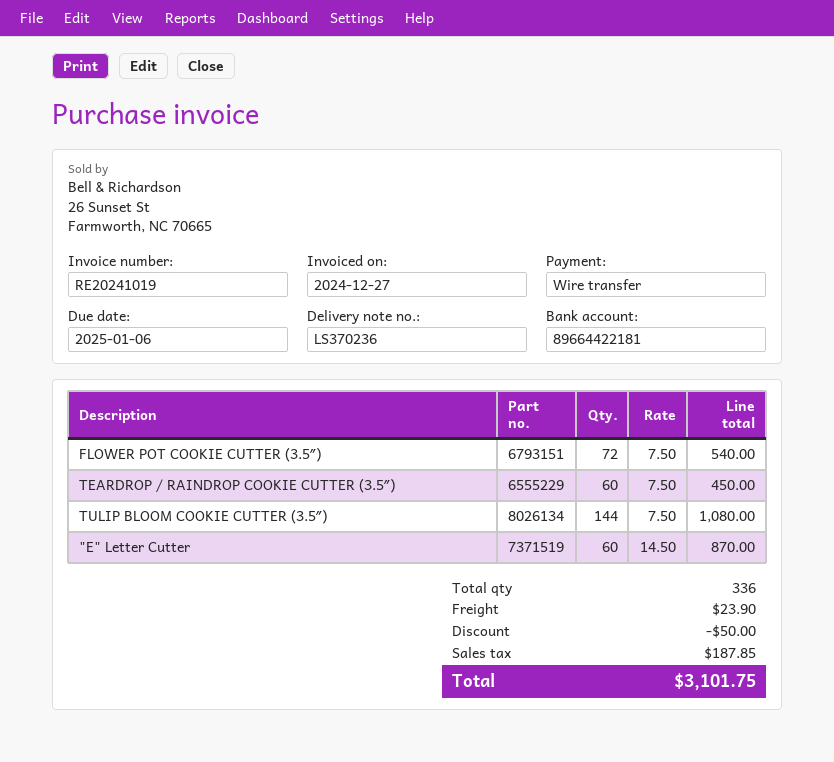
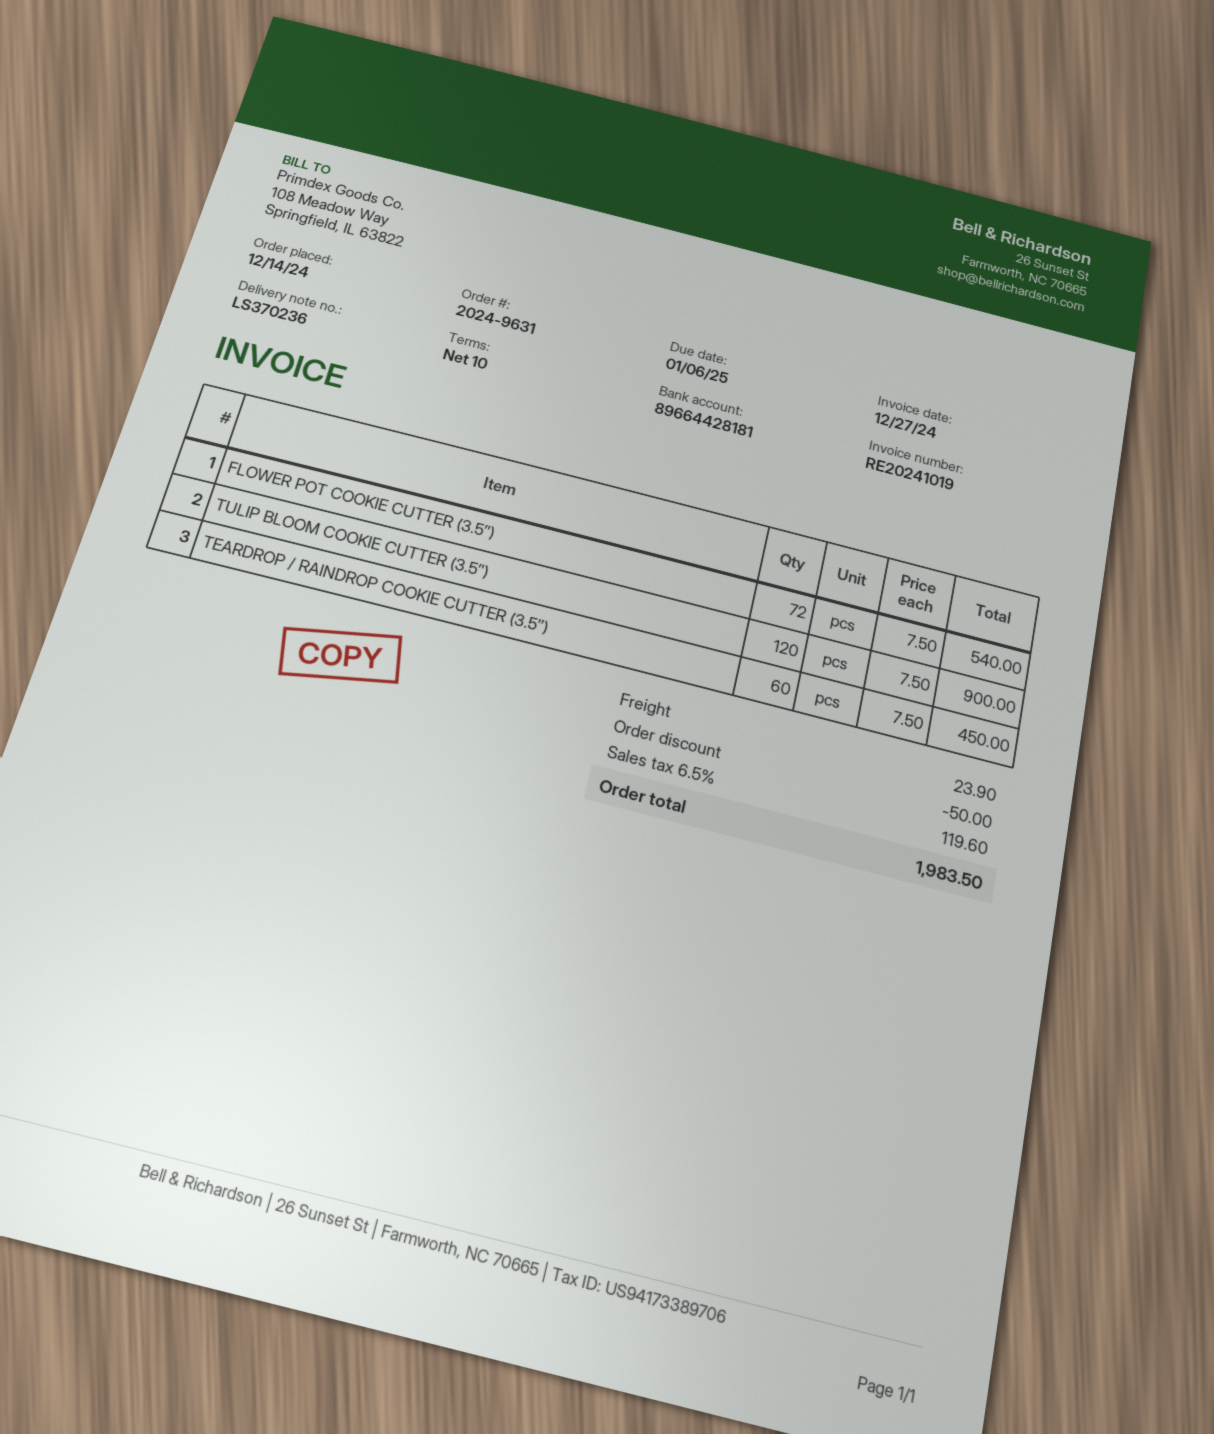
bank account: 89664422181 -> 89664428181
TULIP BLOOM COOKIE CUTTER (3.5″): 144 x 7.50 = 1080.00 -> 120 x 7.50 = 900.00
"E" Letter Cutter: 60 x 14.50 = 870.00 -> none
tax: 187.85 -> 119.60
total: 3101.75 -> 1983.50

